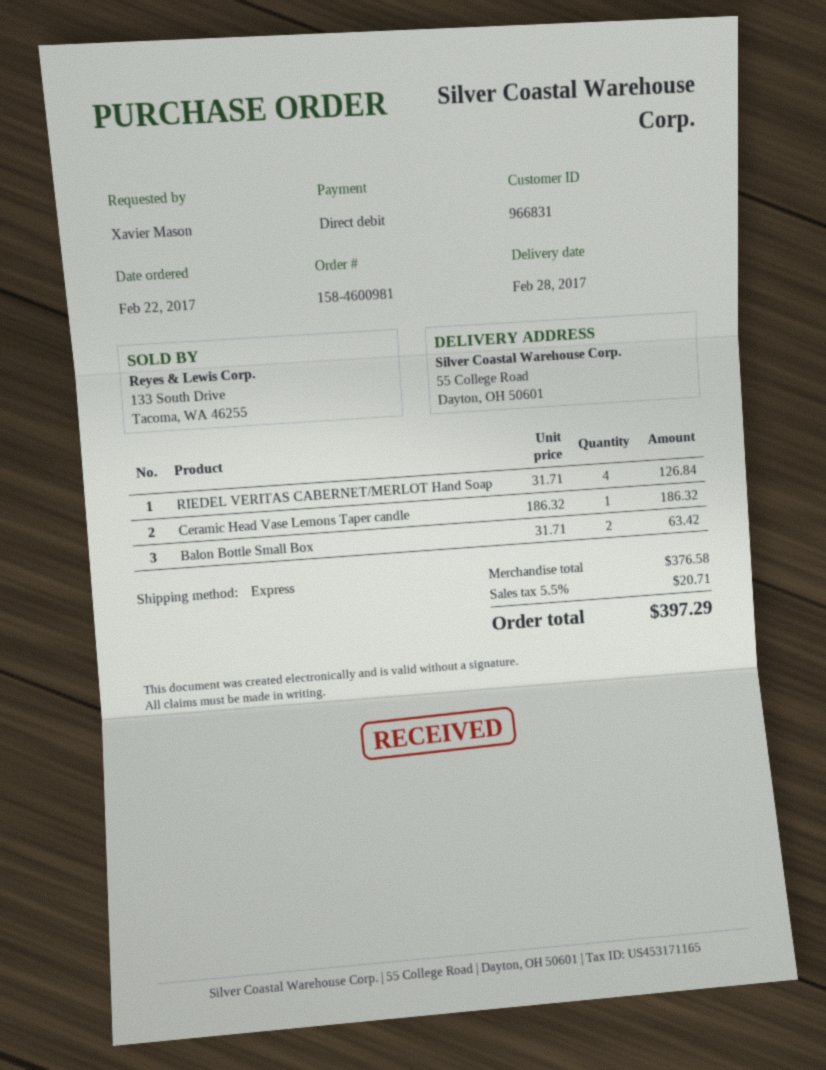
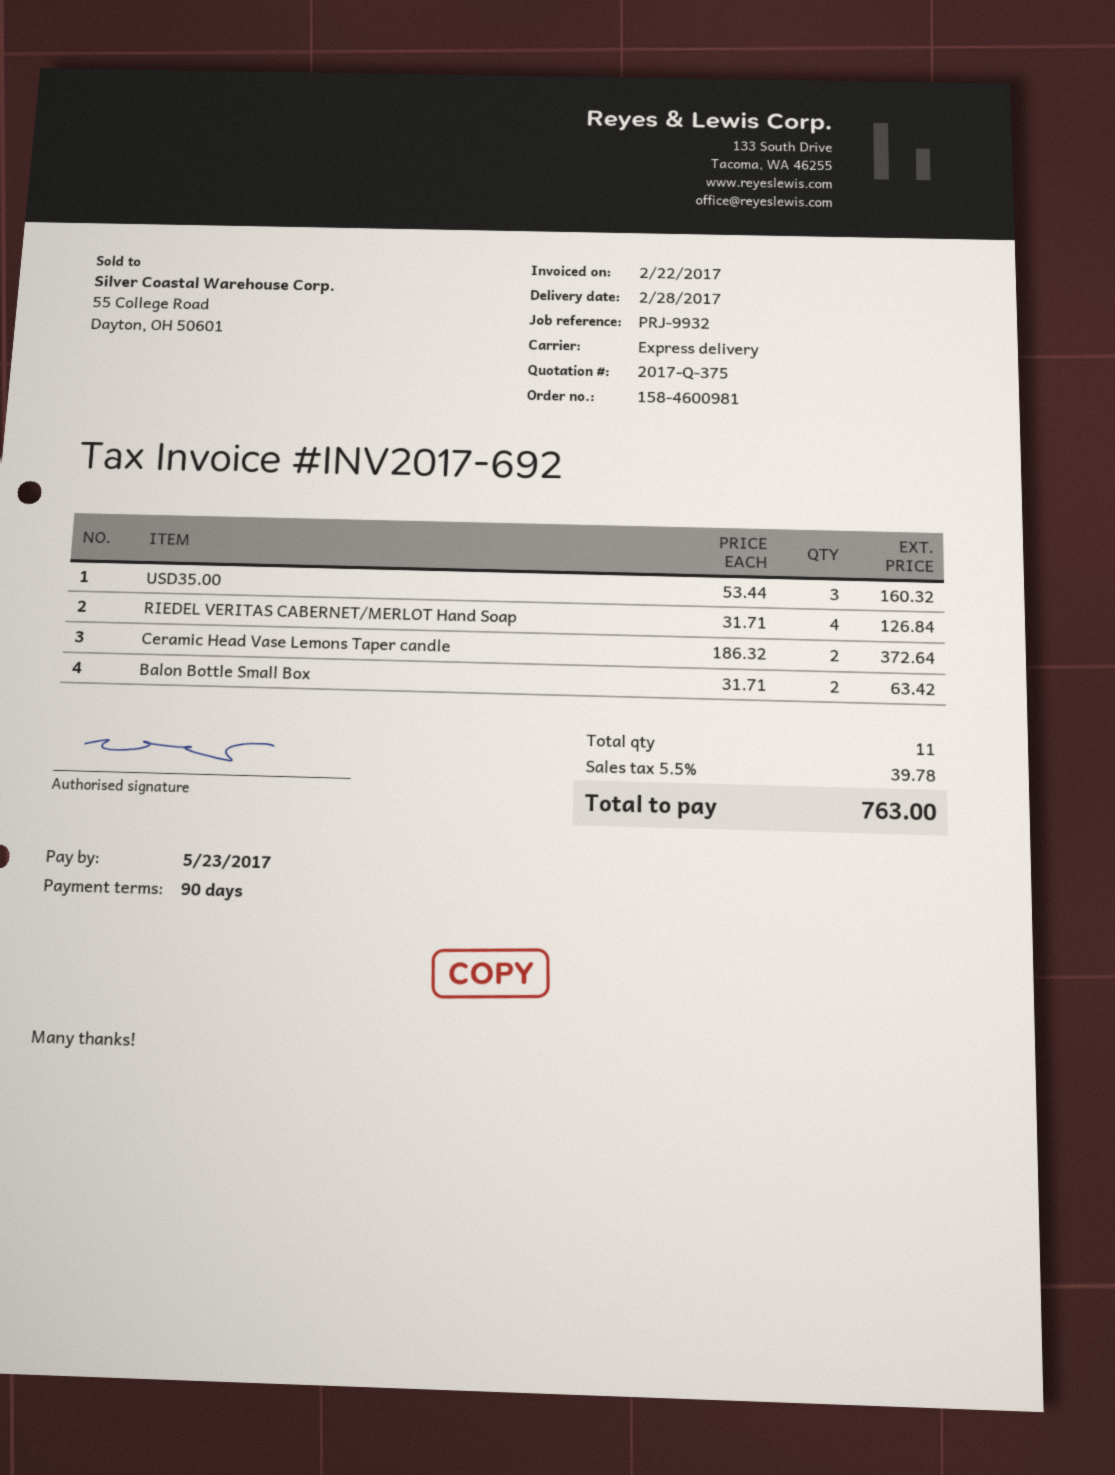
Ceramic Head Vase Lemons Taper candle: 1 x 186.32 = 186.32 -> 2 x 186.32 = 372.64
USD35.00: none -> 3 x 53.44 = 160.32
tax: 5.5% = 20.71 -> 5.5% = 39.78
total: 397.29 -> 763.00

